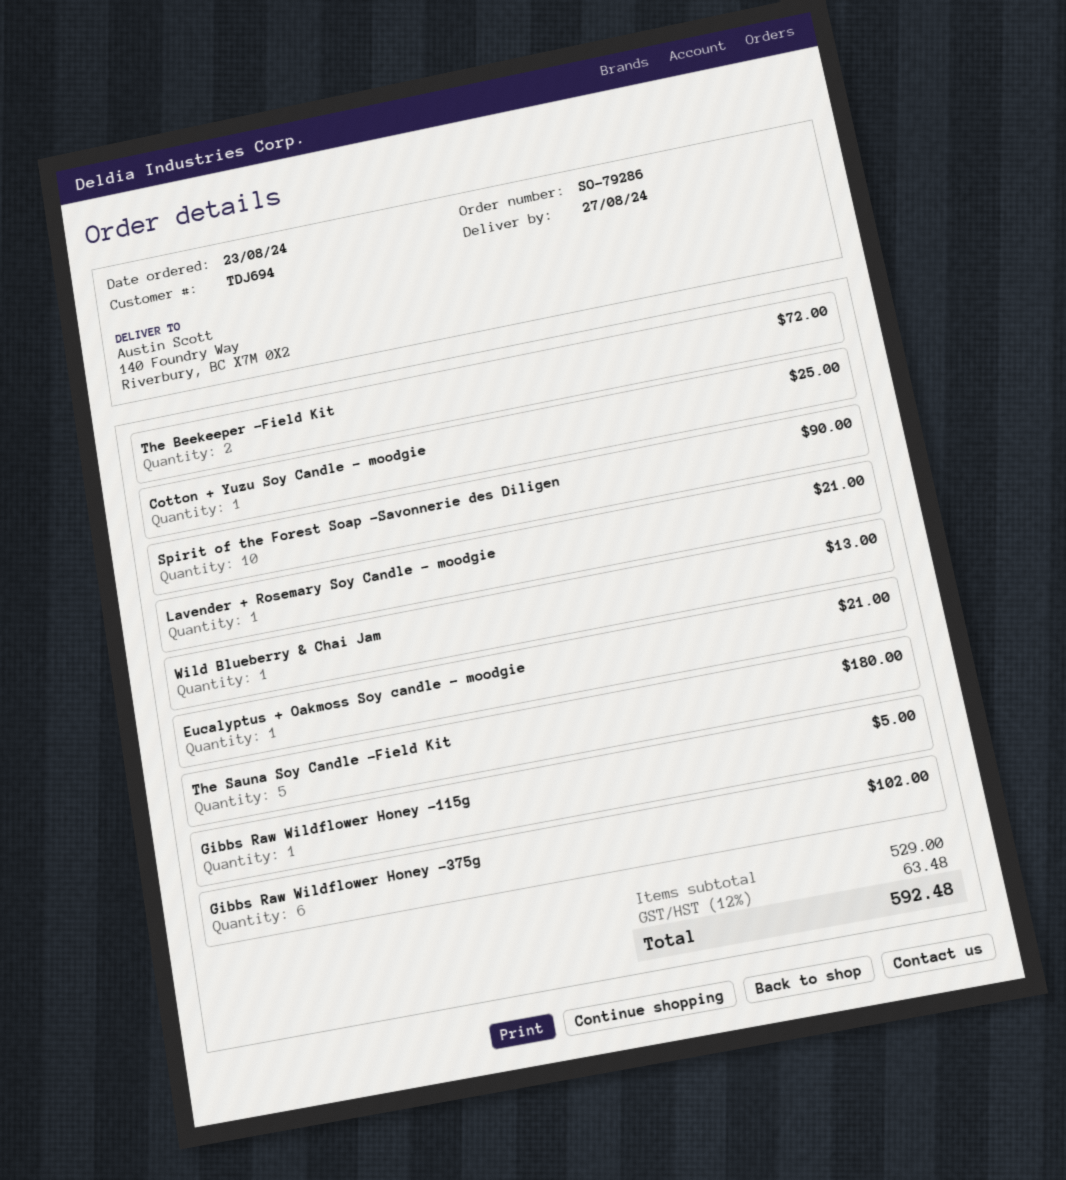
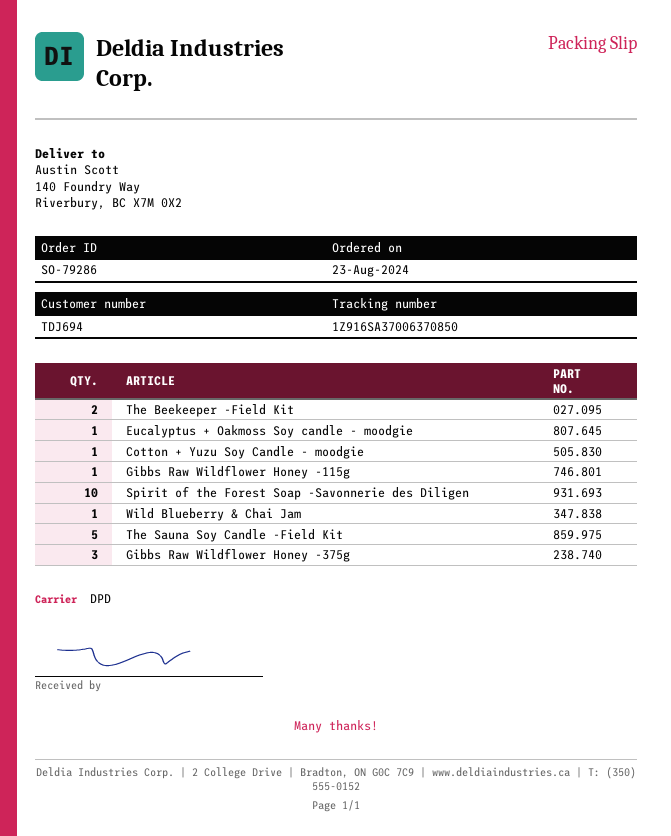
Lavender + Rosemary Soy Candle - moodgie: 1 -> none
Gibbs Raw Wildflower Honey -375g: 6 -> 3

